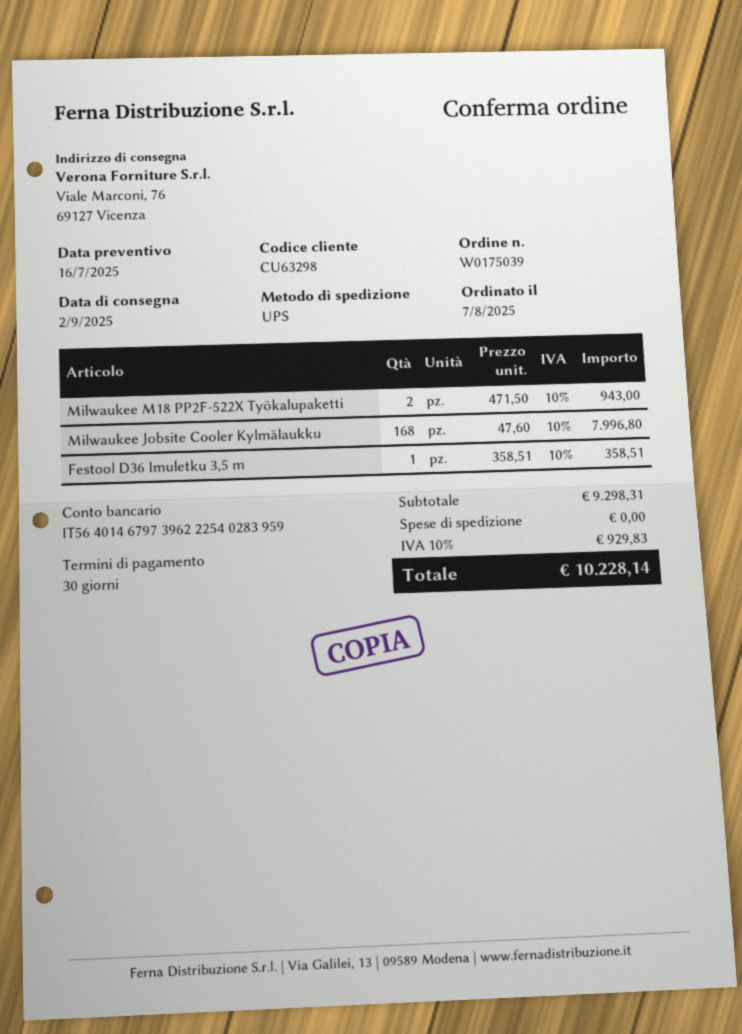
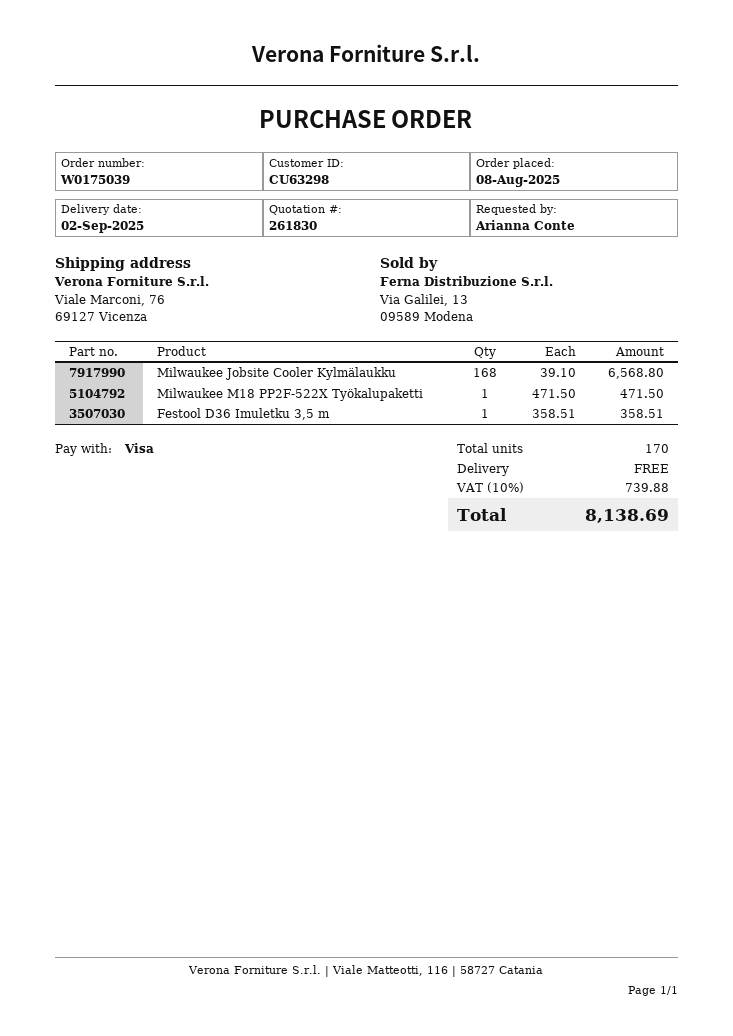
order date: 2025-08-07 -> 2025-08-08
Milwaukee M18 PP2F-522X Työkalupaketti: 2 x 471.50 = 943.00 -> 1 x 471.50 = 471.50
Milwaukee Jobsite Cooler Kylmälaukku: 168 x 47.60 = 7996.80 -> 168 x 39.10 = 6568.80
tax: 10% = 929.83 -> 10% = 739.88
total: 10228.14 -> 8138.69

